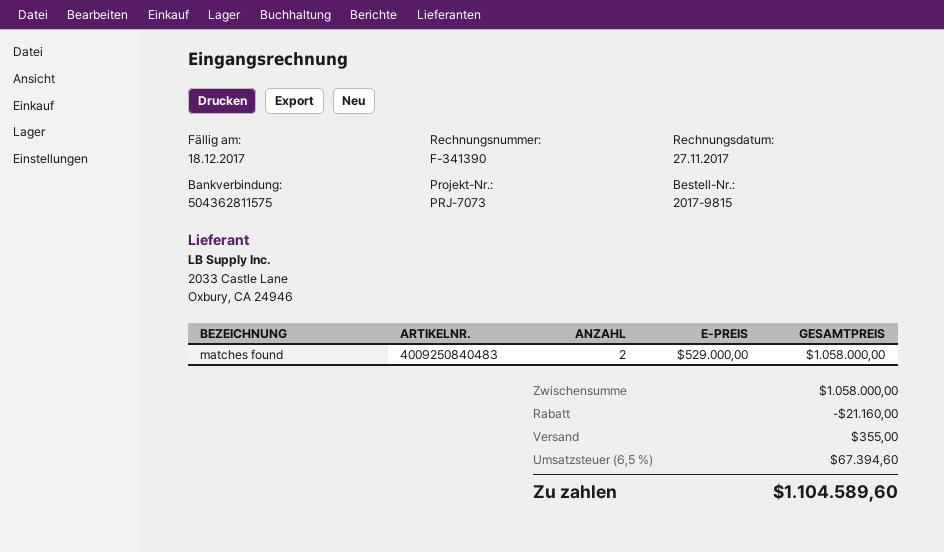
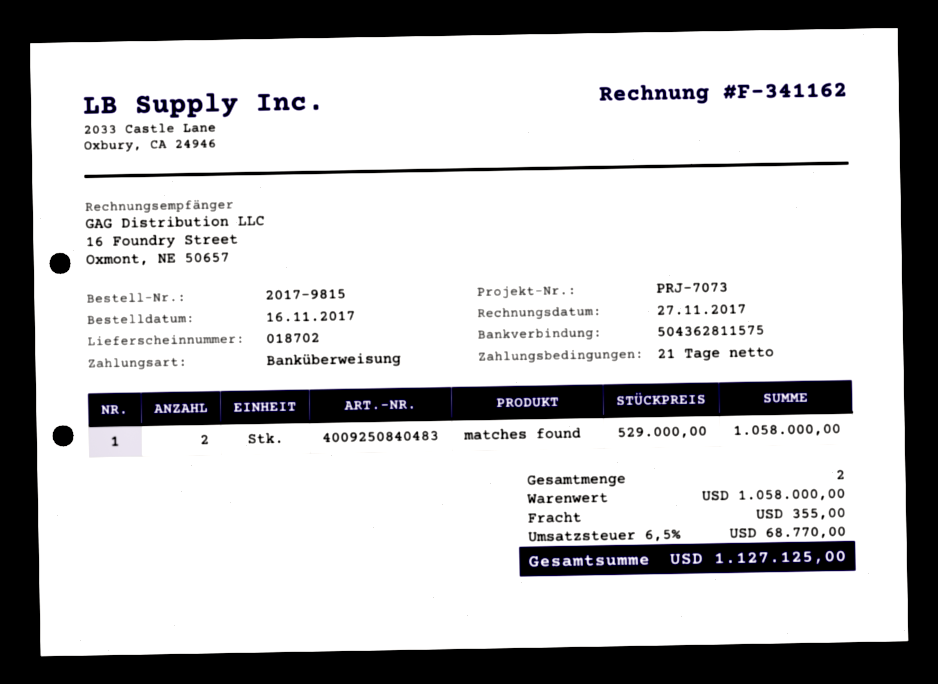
invoice number: F-341390 -> F-341162
discount: 21160.00 -> none
tax: 6.5% = 67394.60 -> 6.5% = 68770.00
total: 1104589.60 -> 1127125.00

